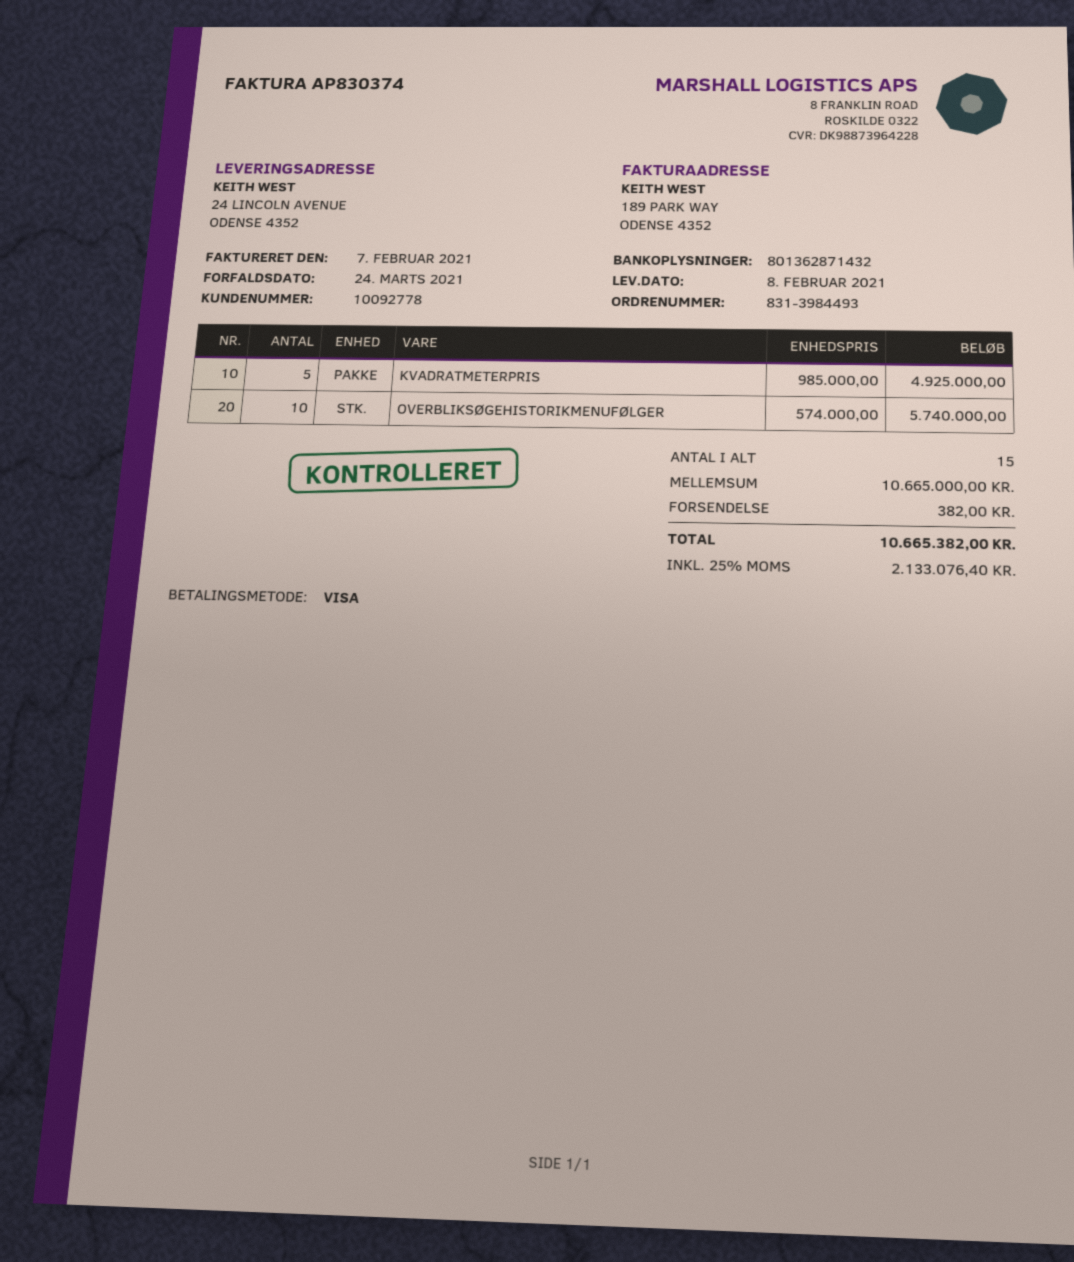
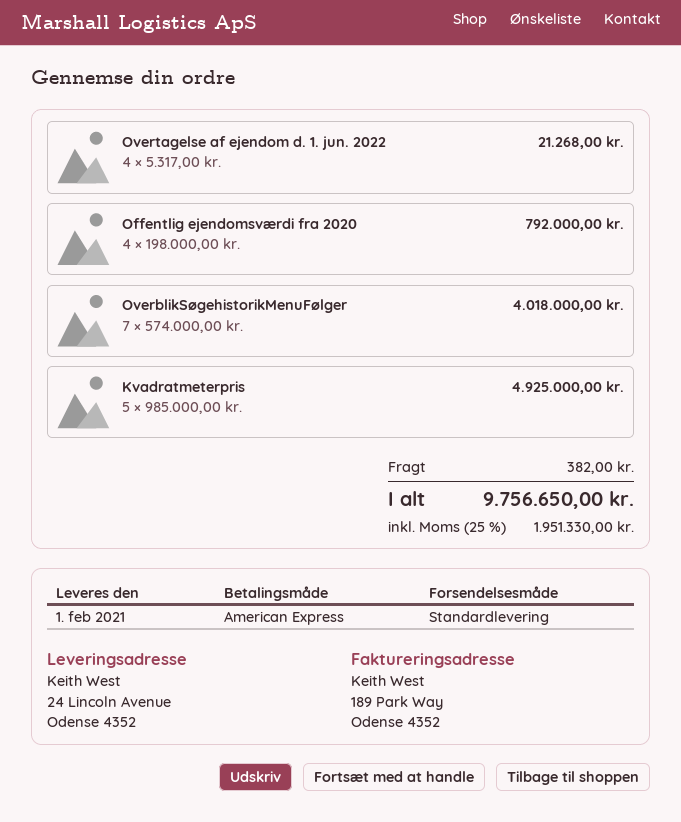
delivery date: 2021-02-08 -> 2021-02-01
payment method: Visa -> American Express
OVERBLIKSØGEHISTORIKMENUFØLGER: 10 x 574000.00 = 5740000.00 -> 7 x 574000.00 = 4018000.00
Overtagelse af ejendom d. 1. jun. 2022: none -> 4 x 5317.00 = 21268.00
Offentlig ejendomsværdi fra 2020: none -> 4 x 198000.00 = 792000.00
tax: 25% = 2133076.40 -> 25% = 1951330.00
total: 10665382.00 -> 9756650.00

